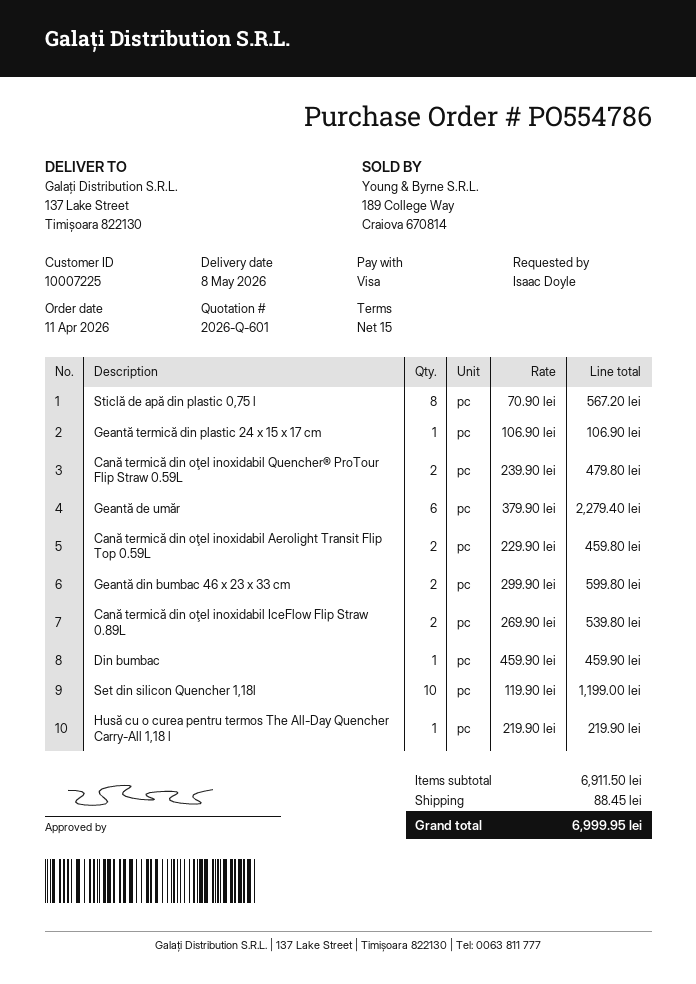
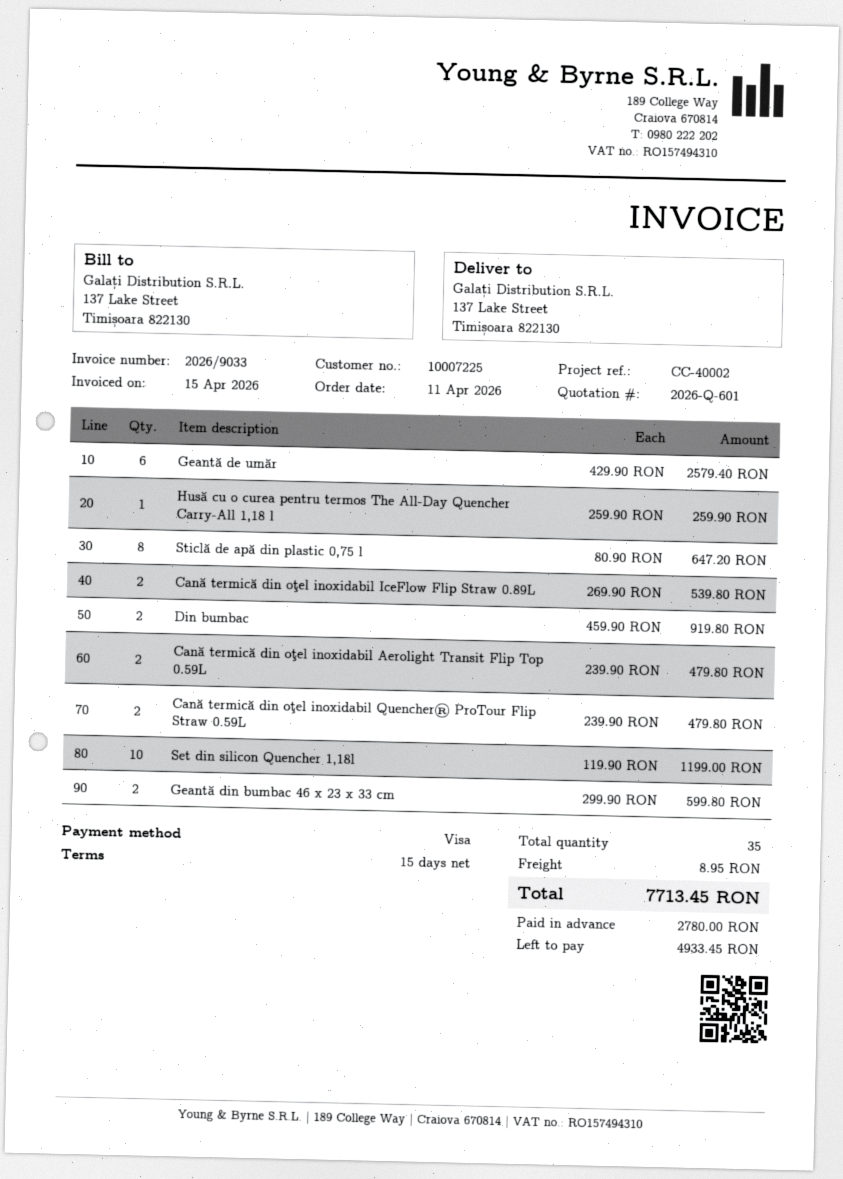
Sticlă de apă din plastic 0,75 l: 8 x 70.90 = 567.20 -> 8 x 80.90 = 647.20
Geantă termică din plastic 24 x 15 x 17 cm: 1 x 106.90 = 106.90 -> none
Geantă de umăr: 6 x 379.90 = 2279.40 -> 6 x 429.90 = 2579.40
Cană termică din oţel inoxidabil Aerolight Transit Flip Top 0.59L: 2 x 229.90 = 459.80 -> 2 x 239.90 = 479.80
Din bumbac: 1 x 459.90 = 459.90 -> 2 x 459.90 = 919.80
Husă cu o curea pentru termos The All-Day Quencher Carry-All 1,18 l: 1 x 219.90 = 219.90 -> 1 x 259.90 = 259.90
shipping: 88.45 -> 8.95
total: 6999.95 -> 7713.45

